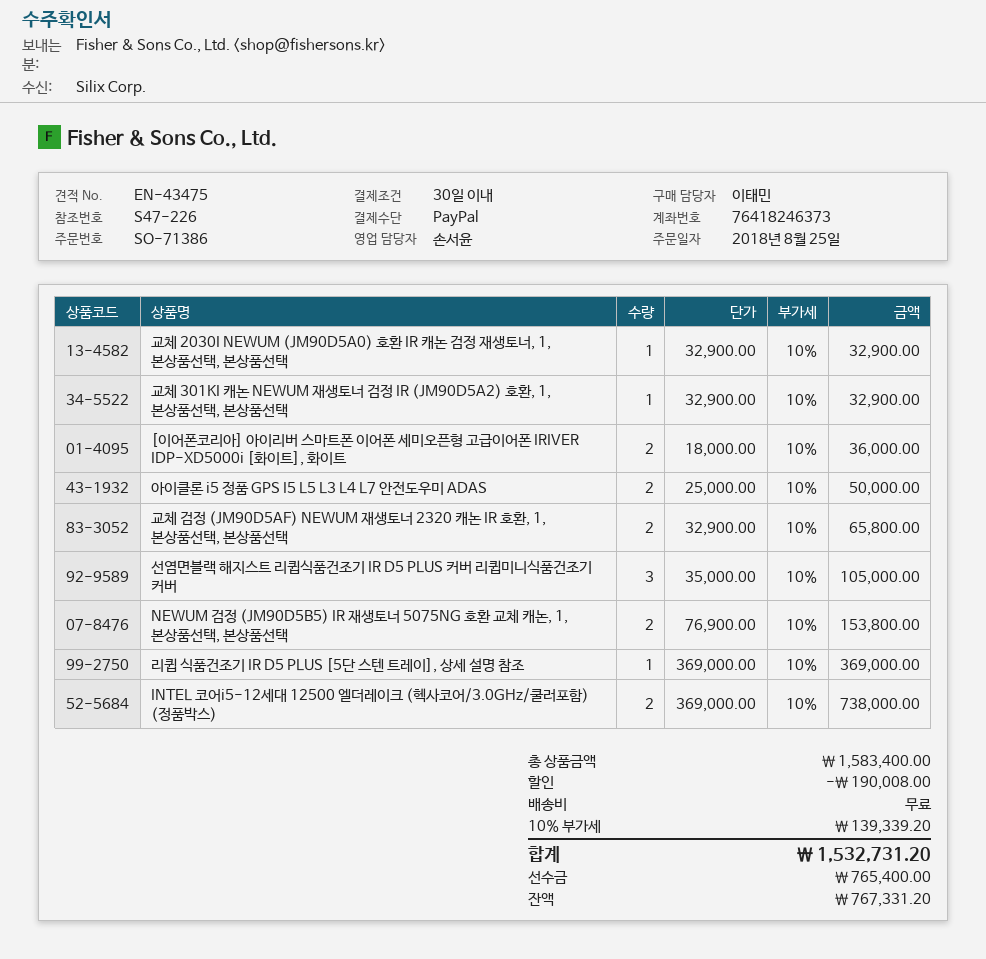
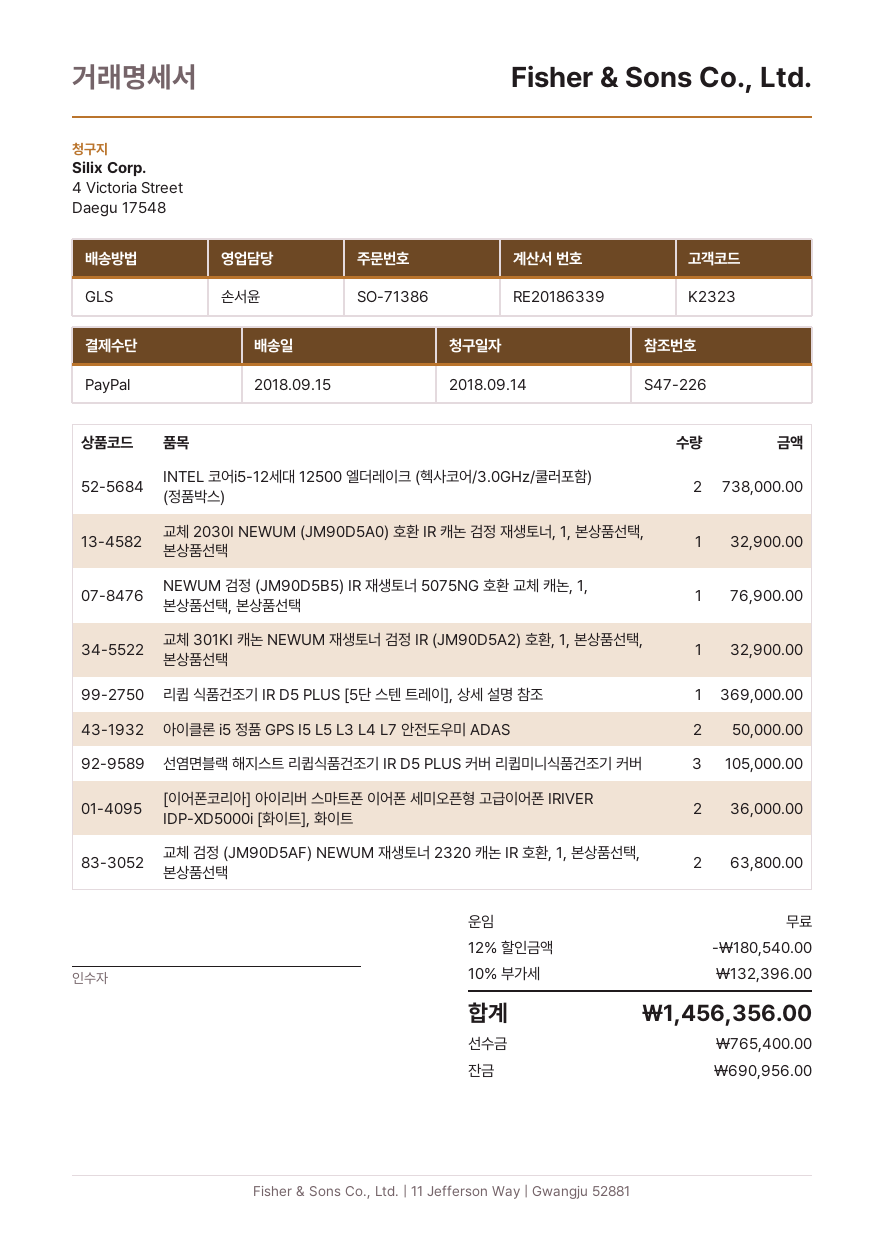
교체 검정 (JM90D5AF) NEWUM 재생토너 2320 캐논 IR 호환, 1, 본상품선택, 본상품선택: 2 for 65800.00 -> 2 for 63800.00
NEWUM 검정 (JM90D5B5) IR 재생토너 5075NG 호환 교체 캐논, 1, 본상품선택, 본상품선택: 2 for 153800.00 -> 1 for 76900.00
discount: 190008.00 -> 180540.00
tax: 10% = 139339.20 -> 10% = 132396.00
total: 1532731.20 -> 1456356.00
balance: 767331.20 -> 690956.00

